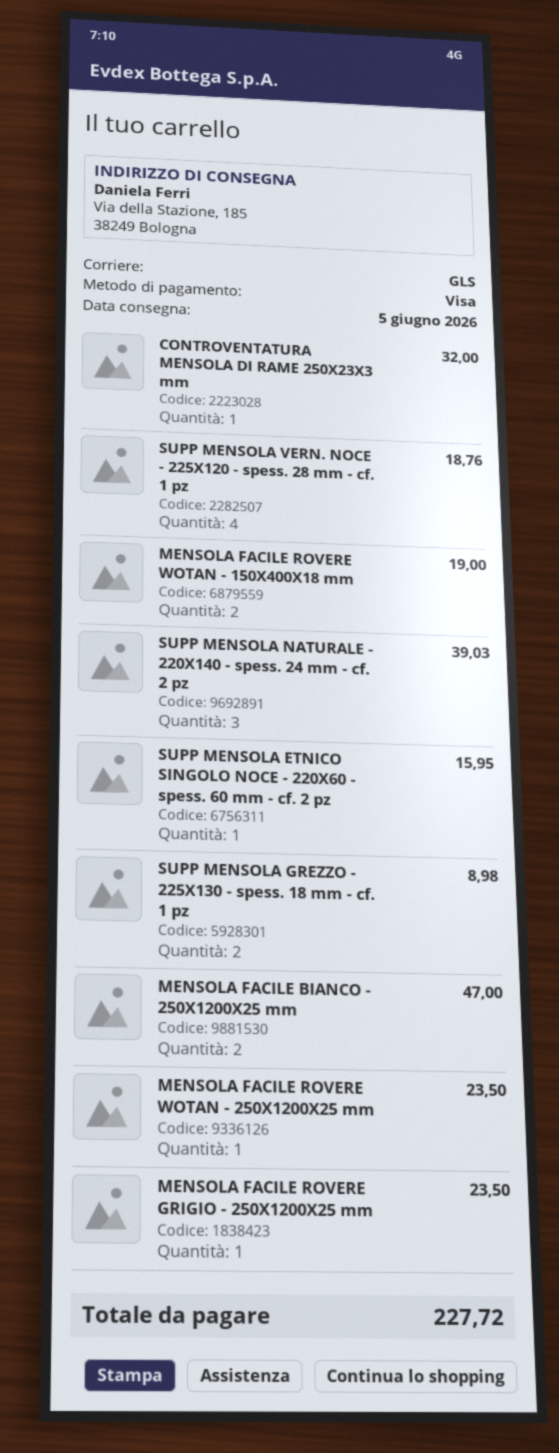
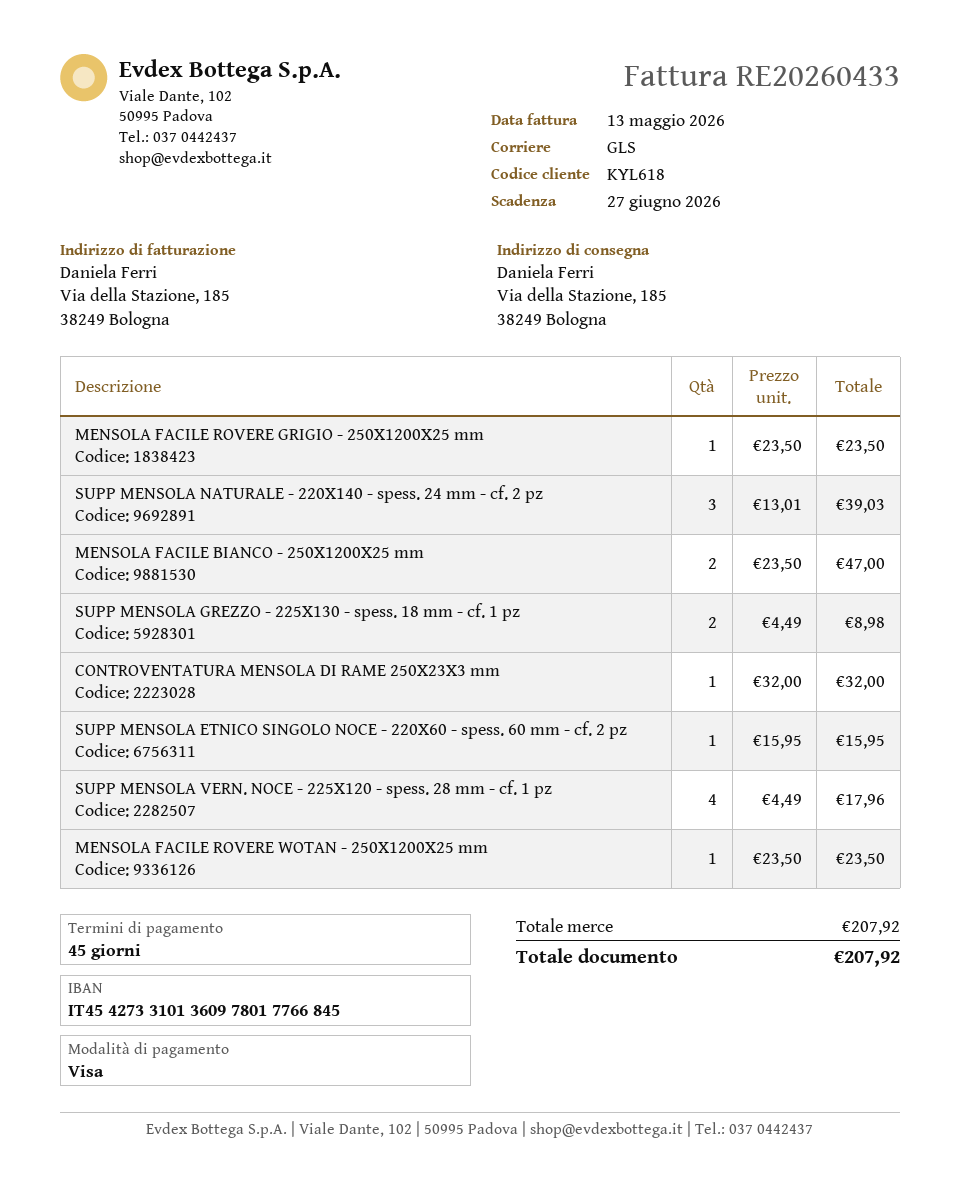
SUPP MENSOLA VERN. NOCE - 225X120 - spess. 28 mm - cf. 1 pz: 4 for 18.76 -> 4 for 17.96
MENSOLA FACILE ROVERE WOTAN - 150X400X18 mm: 2 for 19.00 -> none
total: 227.72 -> 207.92

